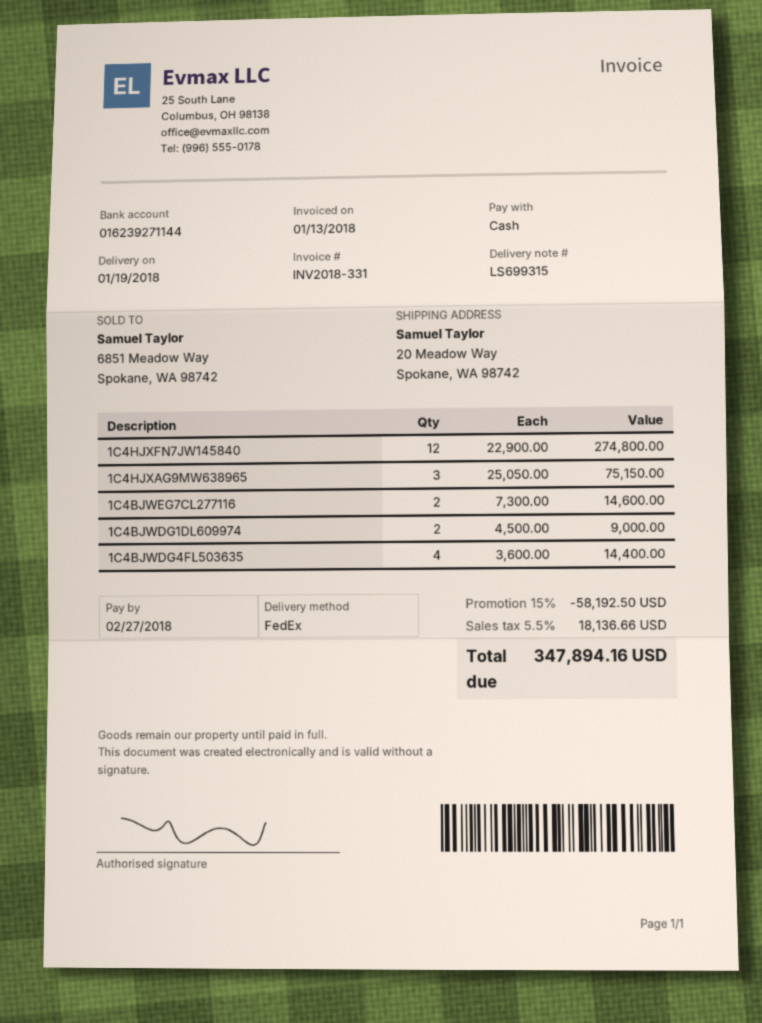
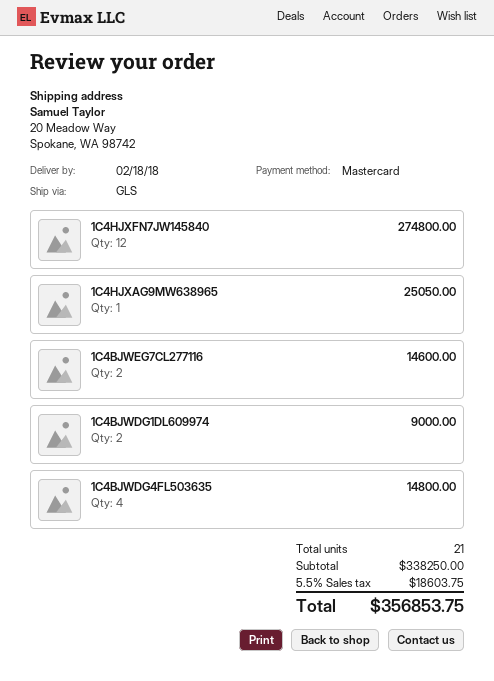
delivery date: 2018-01-19 -> 2018-02-18
payment method: cash -> Mastercard
shipping method: FedEx -> GLS
1C4HJXAG9MW638965: 3 for 75150.00 -> 1 for 25050.00
1C4BJWDG4FL503635: 4 for 14400.00 -> 4 for 14800.00
discount: 15% = 58192.50 -> none
tax: 5.5% = 18136.66 -> 5.5% = 18603.75
total: 347894.16 -> 356853.75

